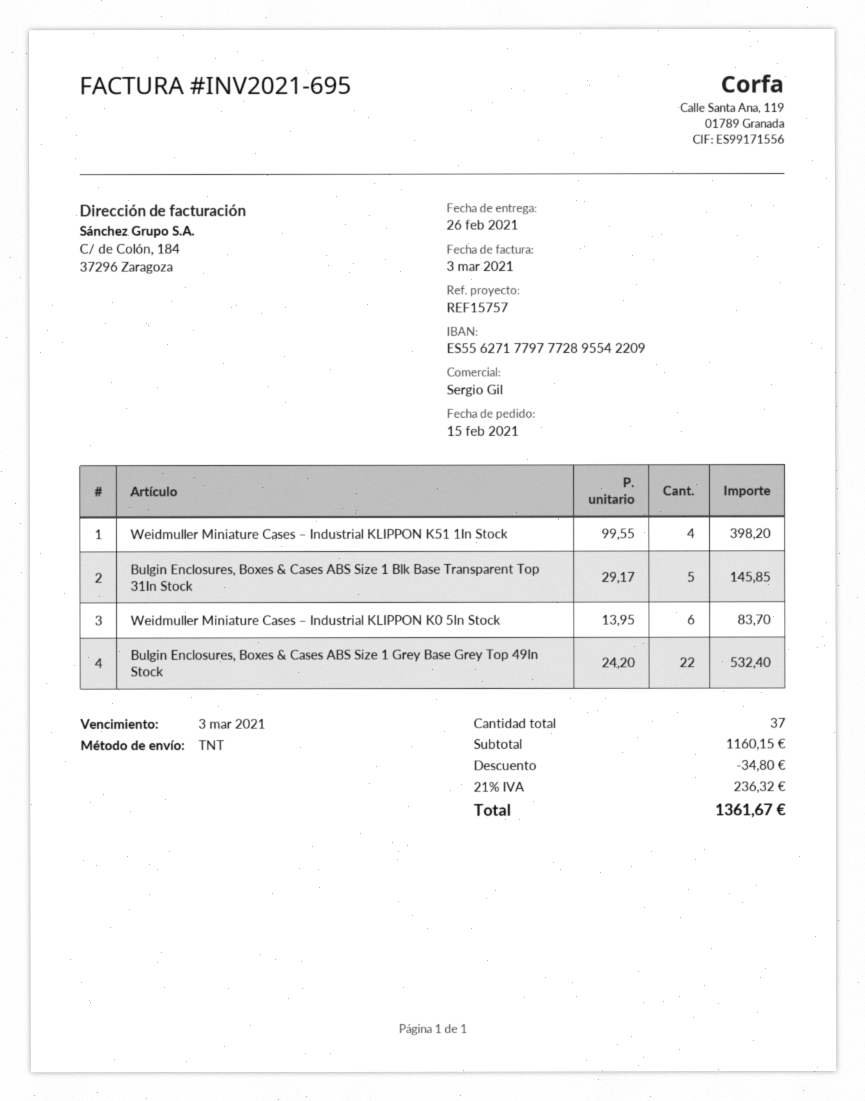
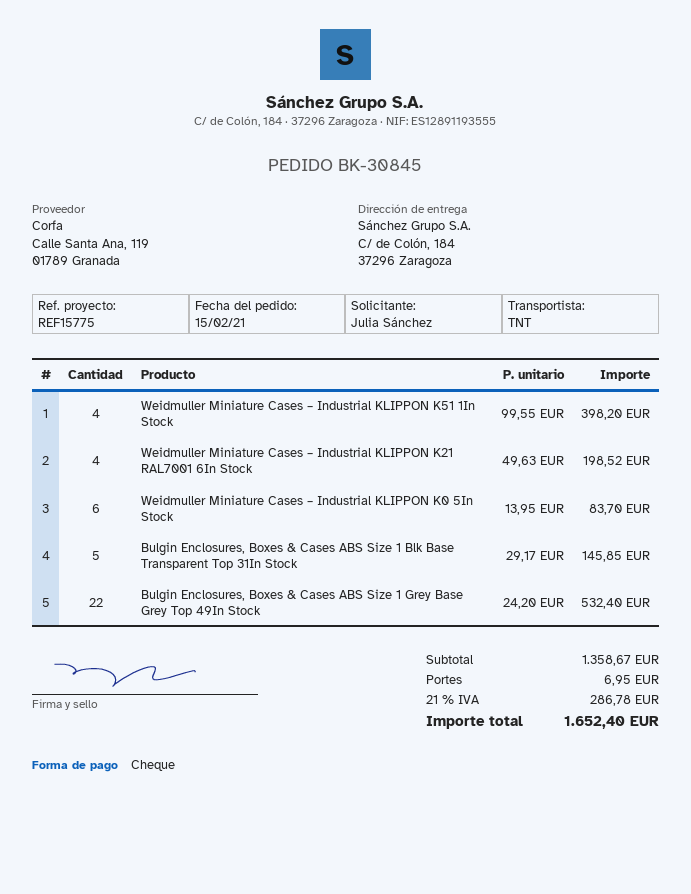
reference: REF15757 -> REF15775
Weidmuller Miniature Cases – Industrial KLIPPON K21 RAL7001 6In Stock: none -> 4 x 49.63 = 198.52
subtotal: 1160.15 -> 1358.67
discount: 34.80 -> none
shipping: none -> 6.95
tax: 21% = 236.32 -> 21% = 286.78
total: 1361.67 -> 1652.40

